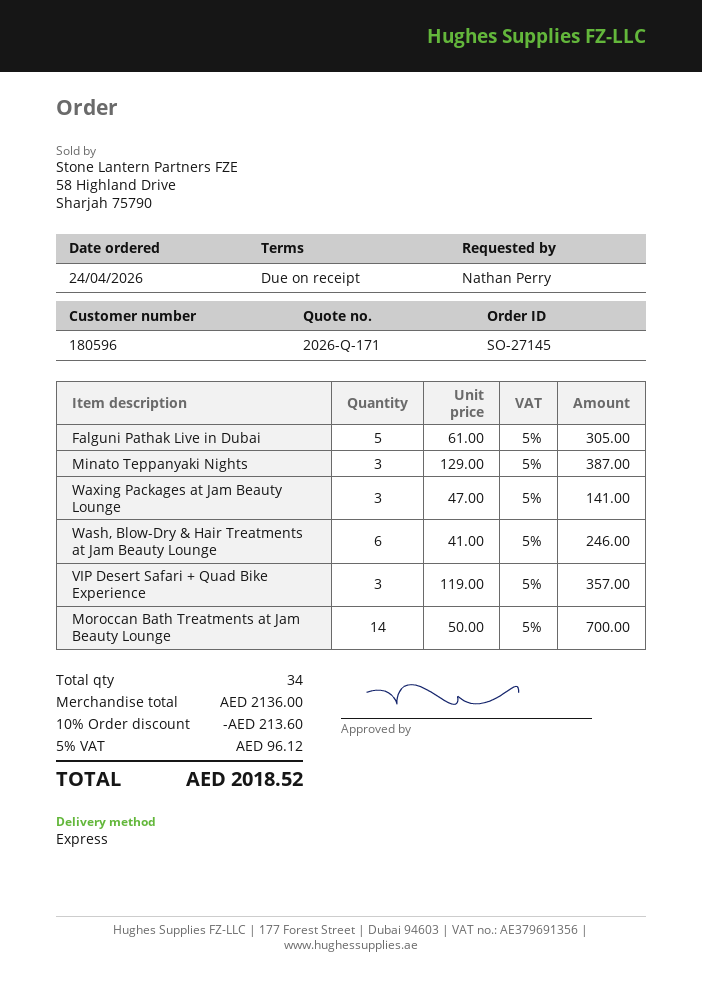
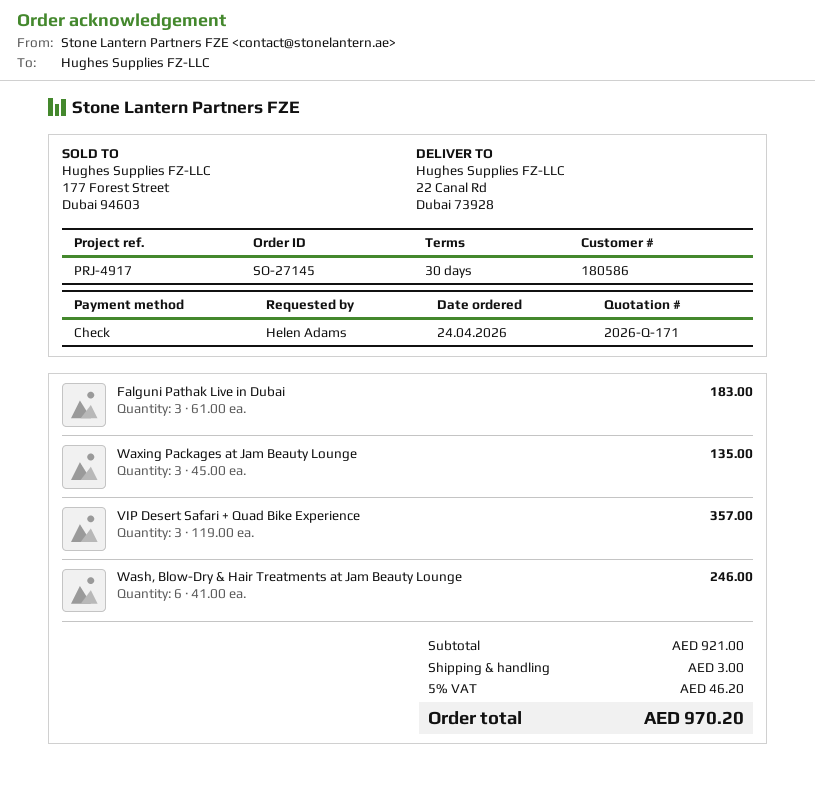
payment terms: on receipt -> 30 days
customer number: 180596 -> 180586
ordered by: Nathan Perry -> Helen Adams
Falguni Pathak Live in Dubai: 5 x 61.00 = 305.00 -> 3 x 61.00 = 183.00
Minato Teppanyaki Nights: 3 x 129.00 = 387.00 -> none
Waxing Packages at Jam Beauty Lounge: 3 x 47.00 = 141.00 -> 3 x 45.00 = 135.00
Moroccan Bath Treatments at Jam Beauty Lounge: 14 x 50.00 = 700.00 -> none
subtotal: 2136.00 -> 921.00
discount: 10% = 213.60 -> none
shipping: none -> 3.00
tax: 5% = 96.12 -> 5% = 46.20
total: 2018.52 -> 970.20

